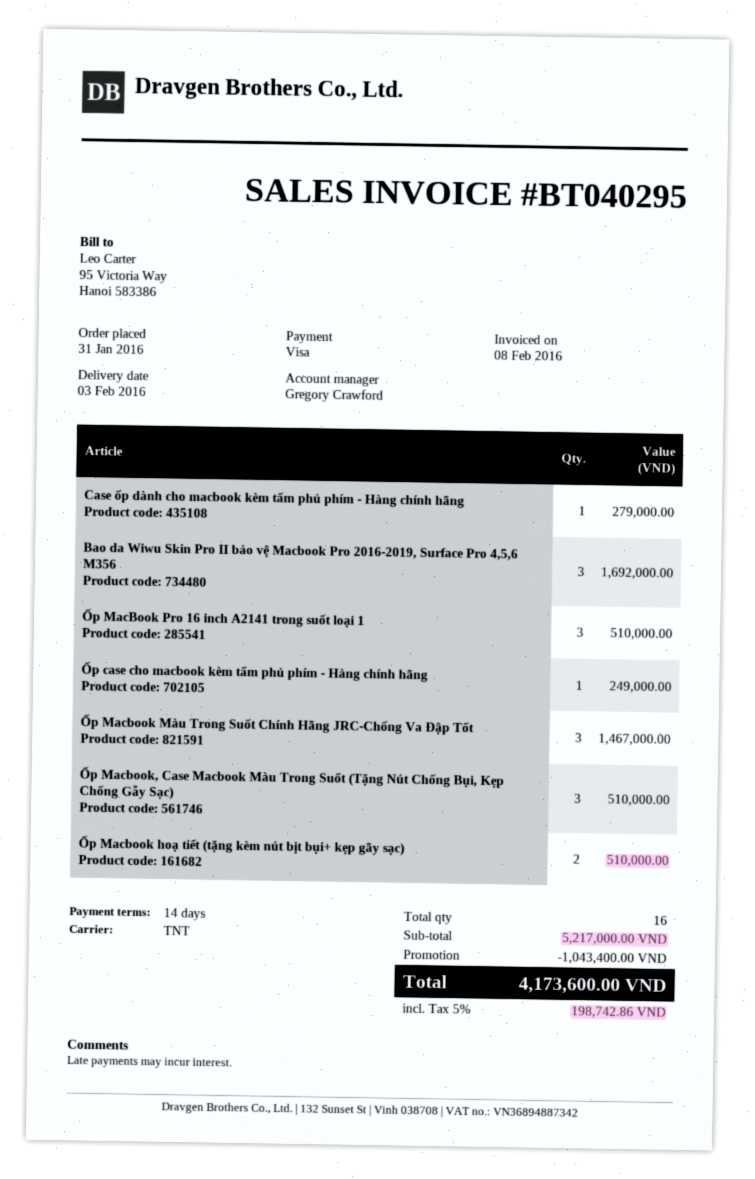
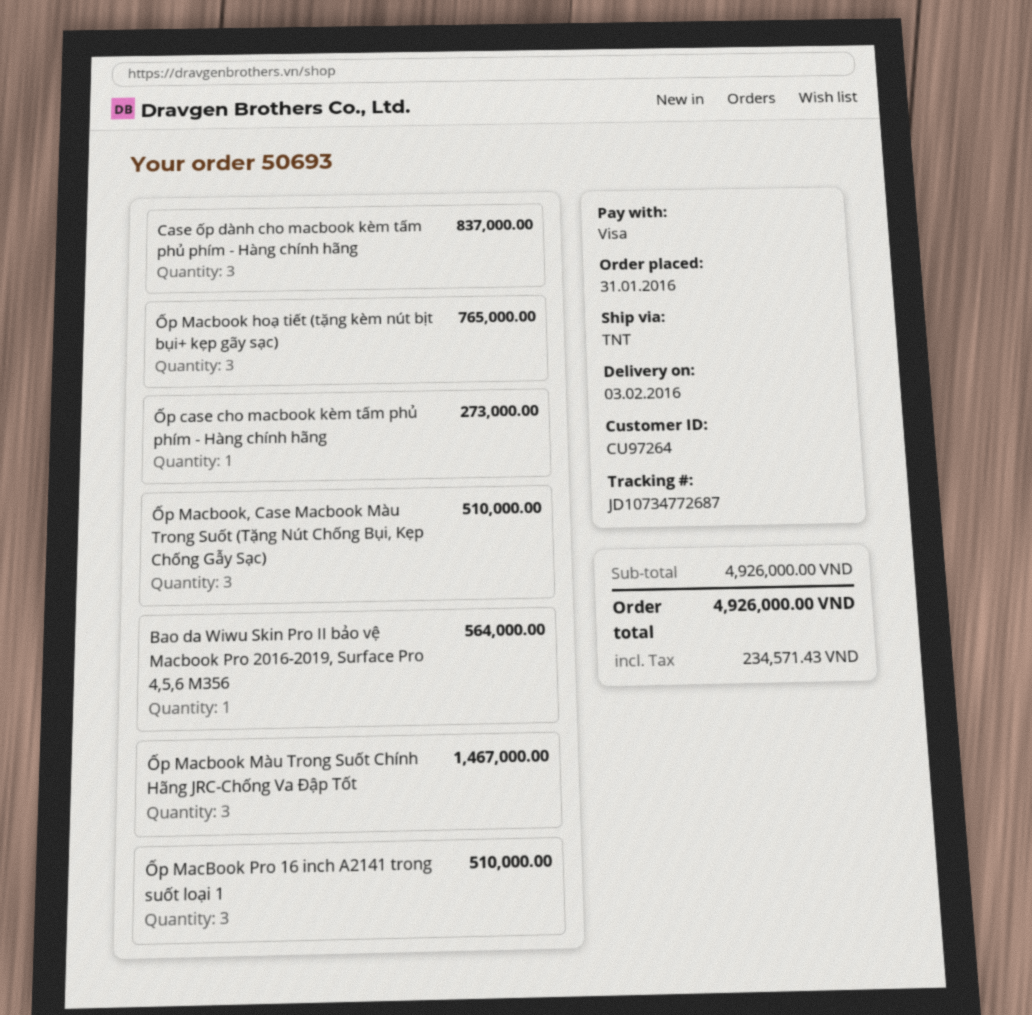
Case ốp dành cho macbook kèm tấm phủ phím - Hàng chính hãng: 1 for 279000.00 -> 3 for 837000.00
Bao da Wiwu Skin Pro II bảo vệ Macbook Pro 2016-2019, Surface Pro 4,5,6 M356: 3 for 1692000.00 -> 1 for 564000.00
Ốp case cho macbook kèm tấm phủ phím - Hàng chính hãng: 1 for 249000.00 -> 1 for 273000.00
Ốp Macbook hoạ tiết (tặng kèm nút bịt bụi+ kẹp gãy sạc): 2 for 510000.00 -> 3 for 765000.00
subtotal: 5217000.00 -> 4926000.00
discount: 1043400.00 -> none
tax: 198742.86 -> 234571.43
total: 4173600.00 -> 4926000.00

